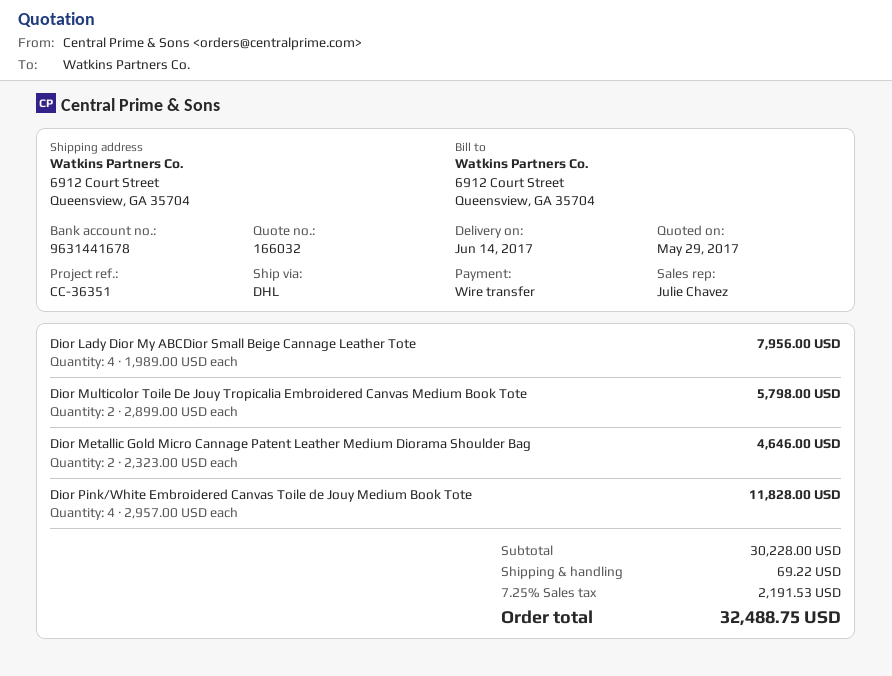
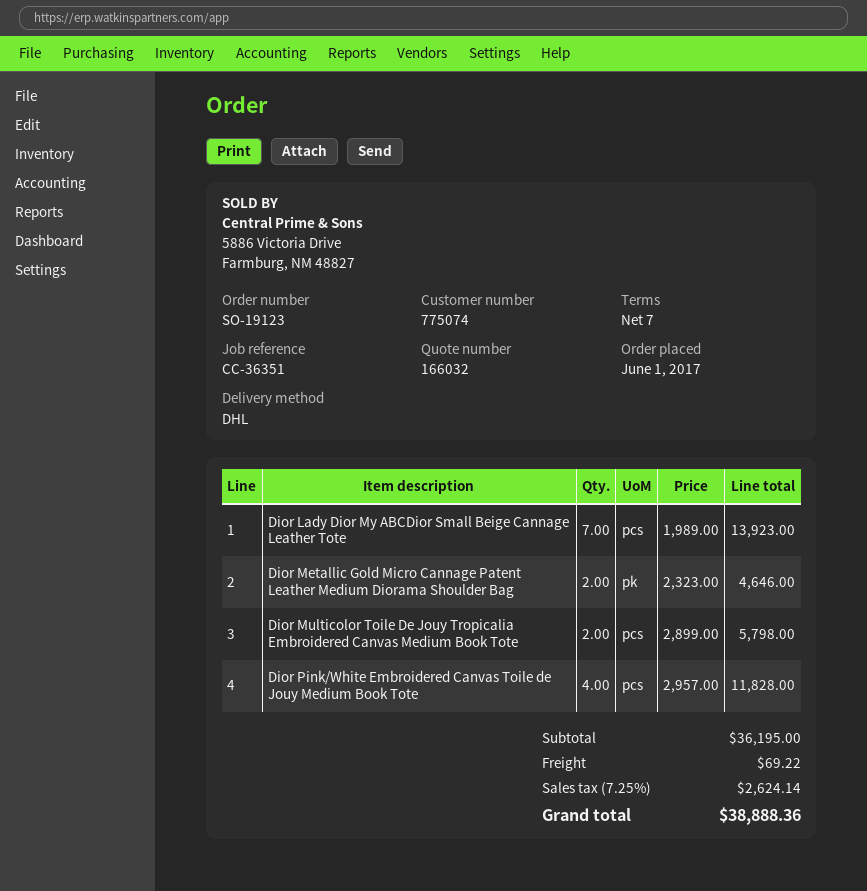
Dior Lady Dior My ABCDior Small Beige Cannage Leather Tote: 4 x 1989.00 = 7956.00 -> 7 x 1989.00 = 13923.00
subtotal: 30228.00 -> 36195.00
tax: 7.25% = 2191.53 -> 7.25% = 2624.14
total: 32488.75 -> 38888.36

